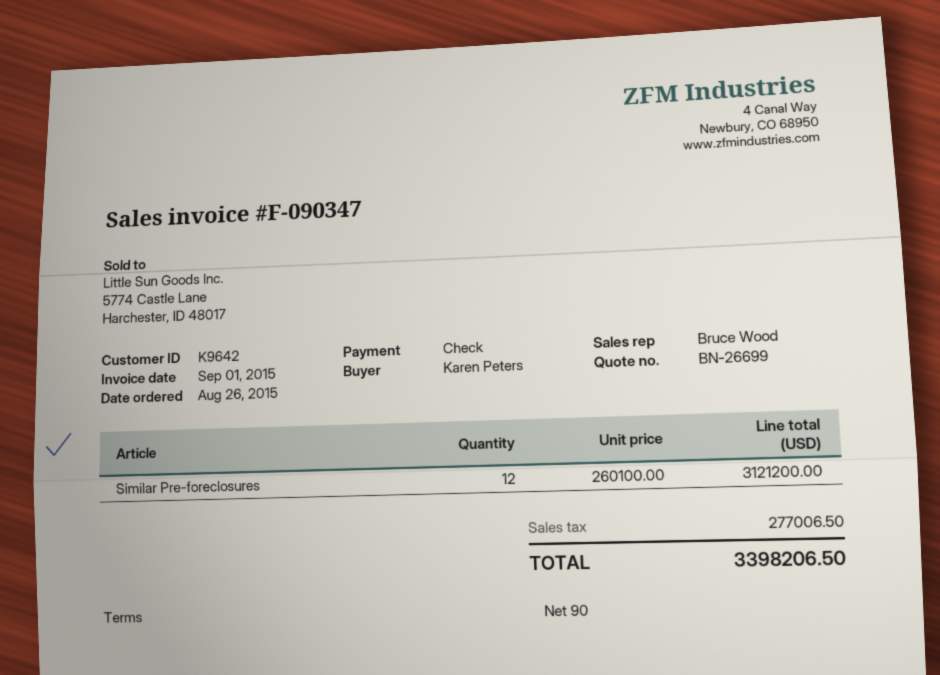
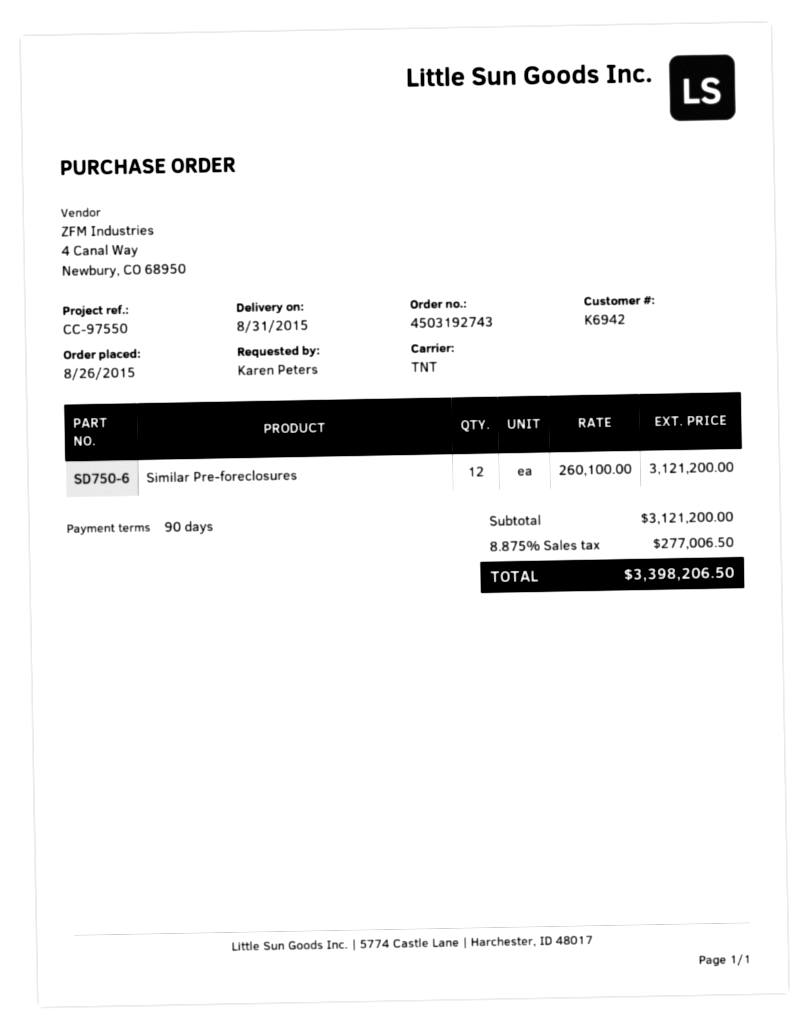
customer number: K9642 -> K6942

